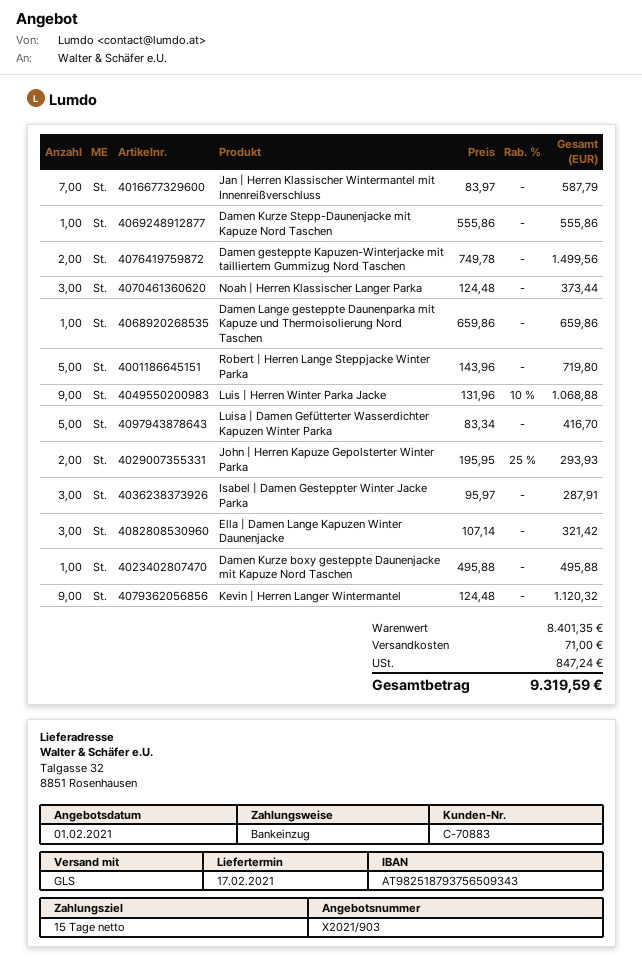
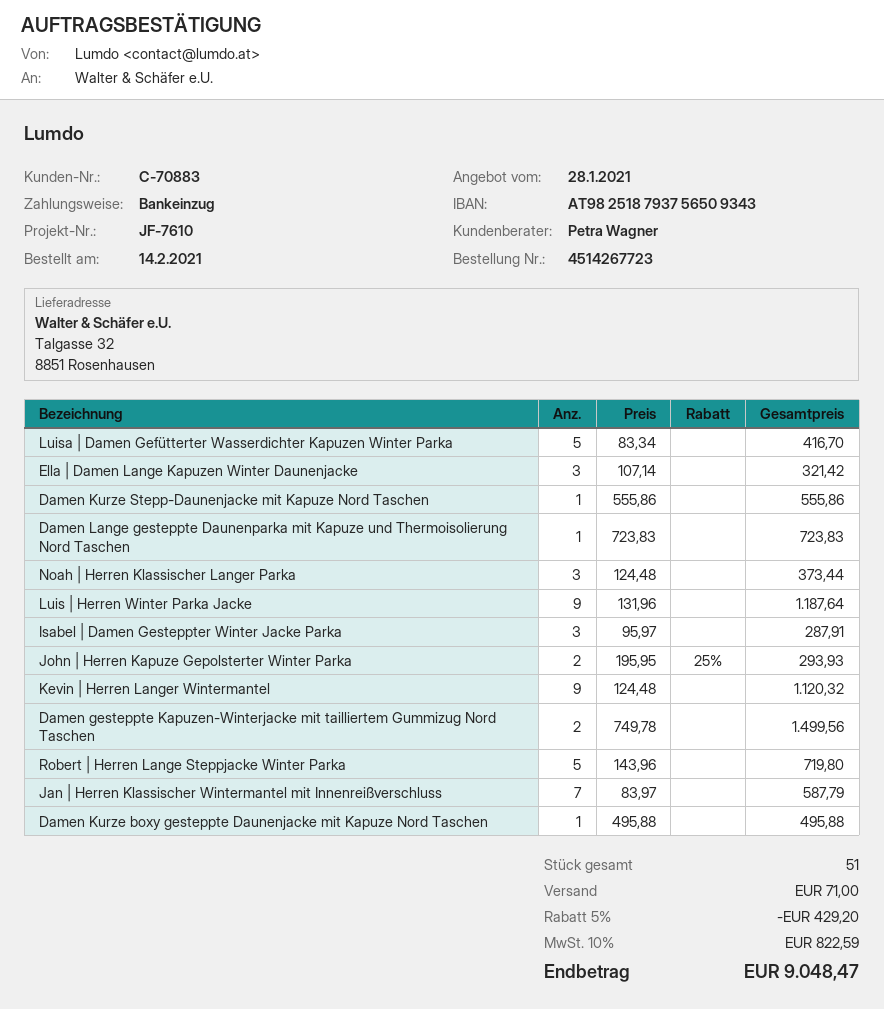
quote date: 2021-02-01 -> 2021-01-28
Damen Lange gesteppte Daunenparka mit Kapuze und Thermoisolierung Nord Taschen: 1 x 659.86 = 659.86 -> 1 x 723.83 = 723.83
Luis | Herren Winter Parka Jacke: 9 x 131.96 - 10% = 1068.88 -> 9 x 131.96 = 1187.64
discount: none -> 5% = 429.20
tax: 847.24 -> 822.59
total: 9319.59 -> 9048.47

